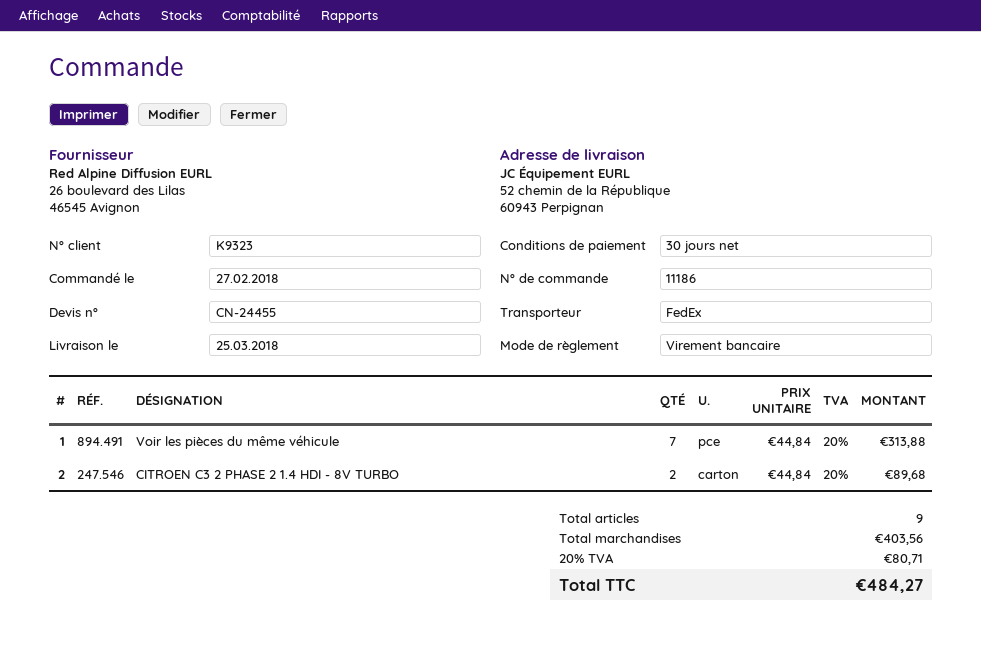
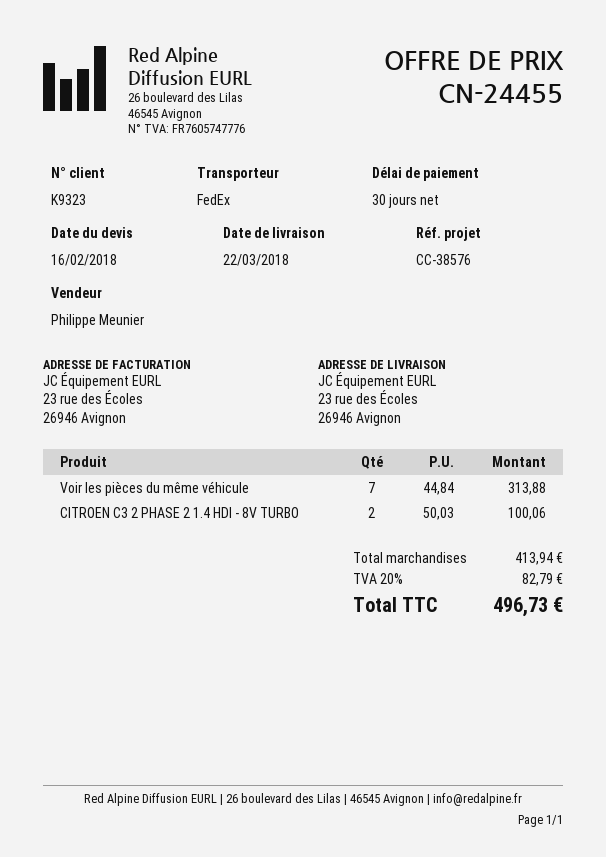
delivery date: 2018-03-25 -> 2018-03-22
ship to: 52 chemin de la République, 60943 Perpignan -> 23 rue des Écoles, 26946 Avignon
CITROEN C3 2 PHASE 2 1.4 HDI - 8V TURBO: 2 x 44.84 = 89.68 -> 2 x 50.03 = 100.06
subtotal: 403.56 -> 413.94
tax: 20% = 80.71 -> 20% = 82.79
total: 484.27 -> 496.73

